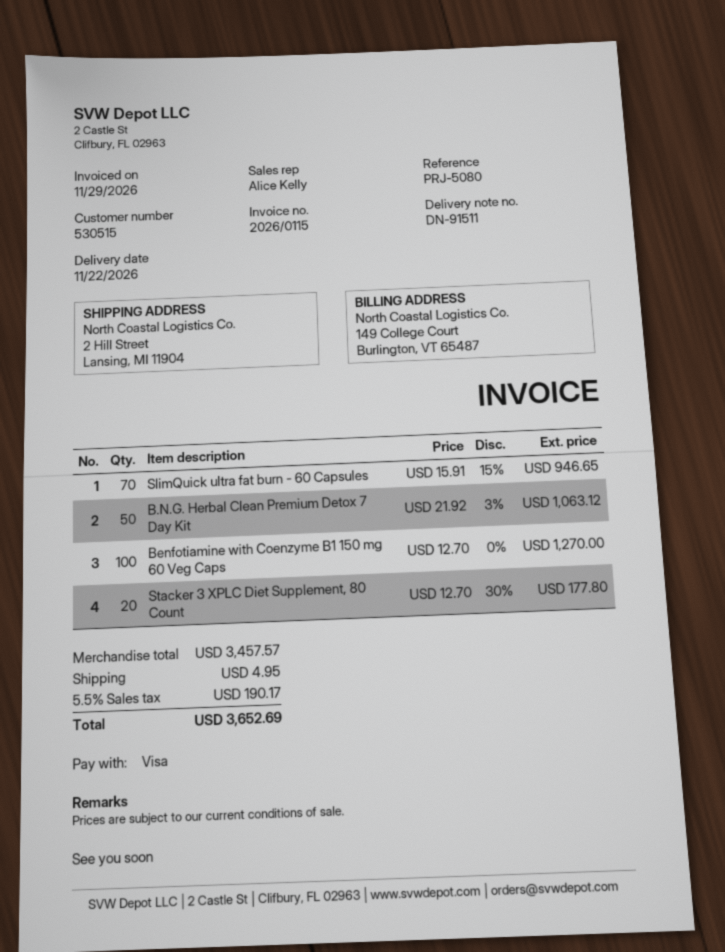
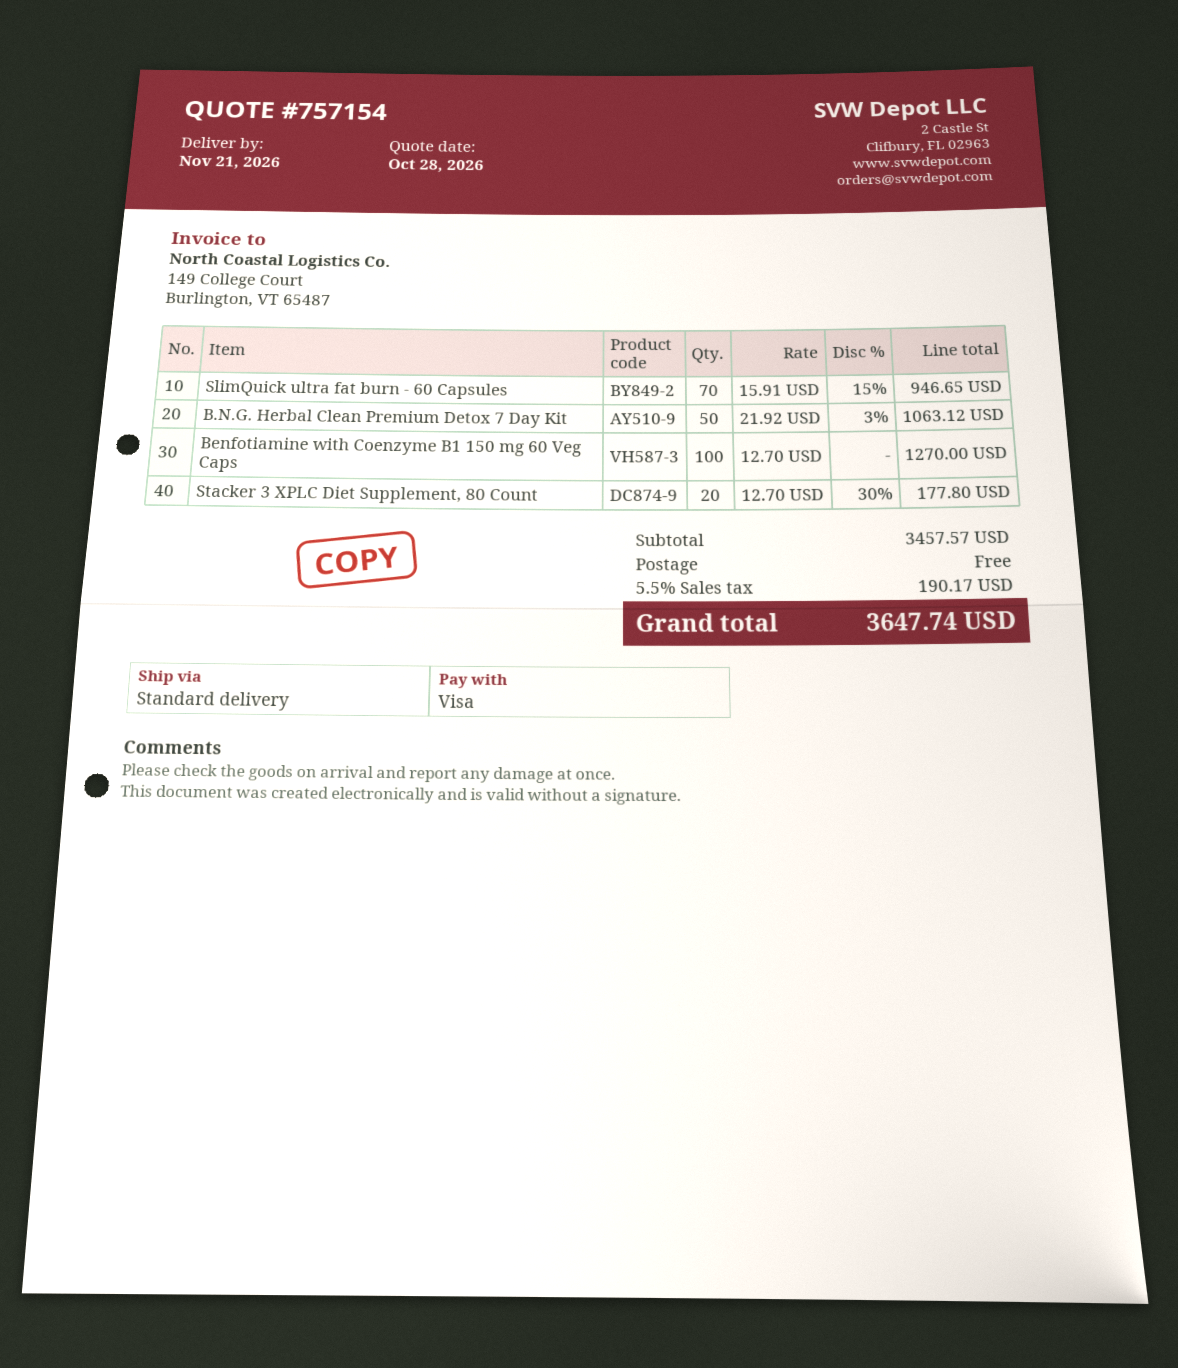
delivery date: 2026-11-22 -> 2026-11-21
shipping: 4.95 -> 0.00
total: 3652.69 -> 3647.74

